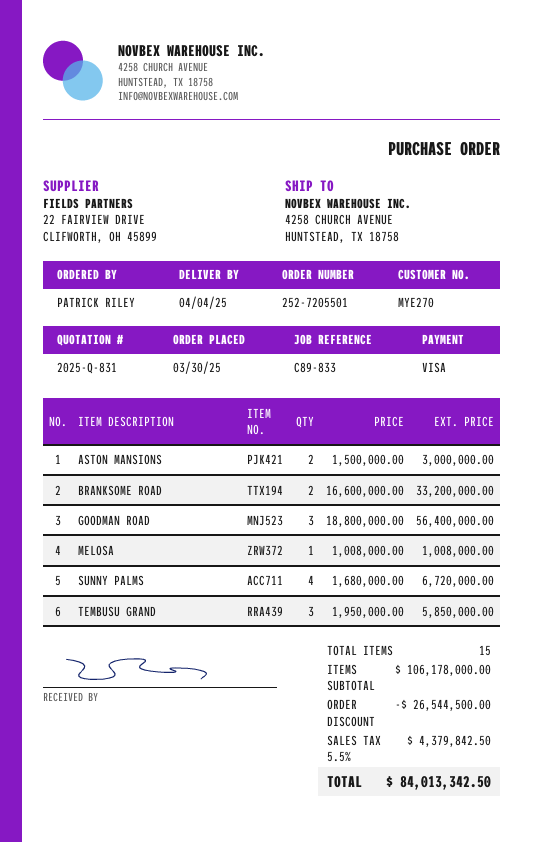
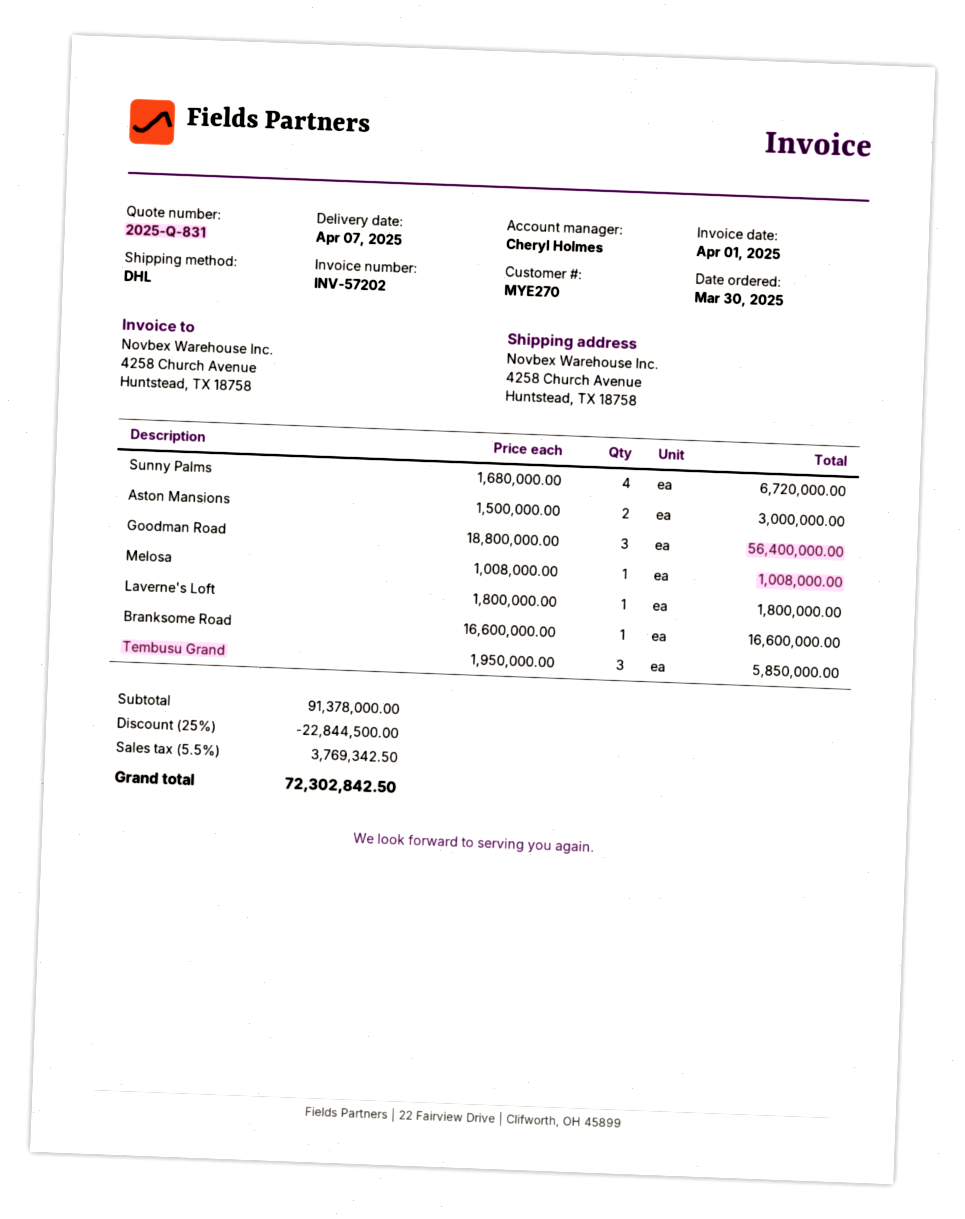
delivery date: 2025-04-04 -> 2025-04-07
BRANKSOME ROAD: 2 x 16600000.00 = 33200000.00 -> 1 x 16600000.00 = 16600000.00
Laverne's Loft: none -> 1 x 1800000.00 = 1800000.00
subtotal: 106178000.00 -> 91378000.00
discount: 26544500.00 -> 22844500.00
tax: 5.5% = 4379842.50 -> 5.5% = 3769342.50
total: 84013342.50 -> 72302842.50

